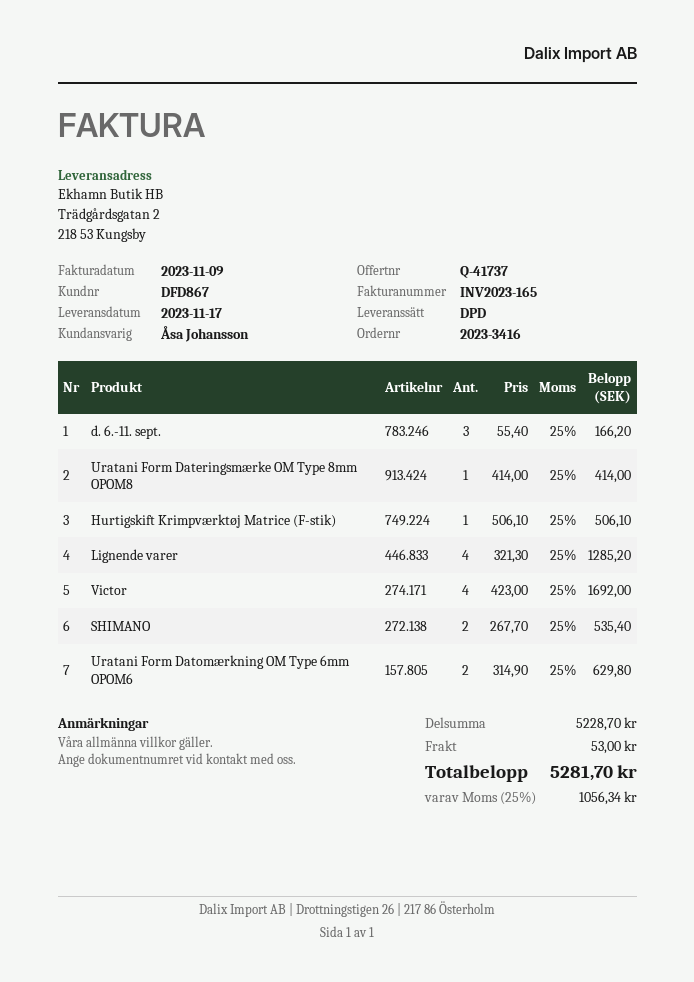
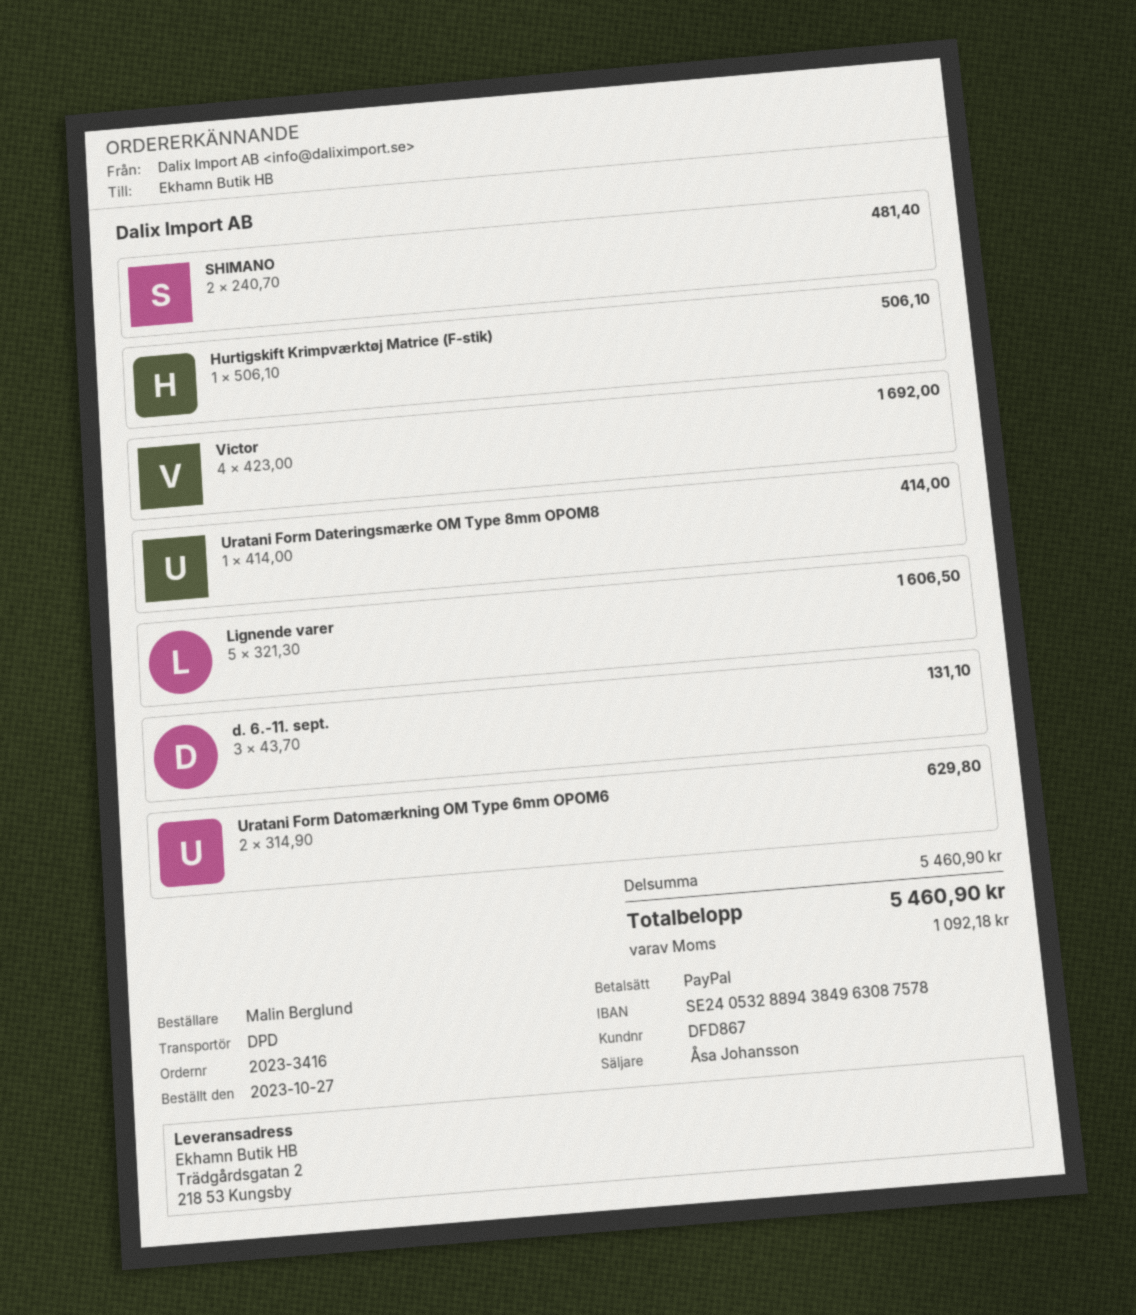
d. 6.-11. sept.: 3 x 55.40 = 166.20 -> 3 x 43.70 = 131.10
Lignende varer: 4 x 321.30 = 1285.20 -> 5 x 321.30 = 1606.50
SHIMANO: 2 x 267.70 = 535.40 -> 2 x 240.70 = 481.40
subtotal: 5228.70 -> 5460.90
shipping: 53.00 -> none
tax: 1056.34 -> 1092.18
total: 5281.70 -> 5460.90

